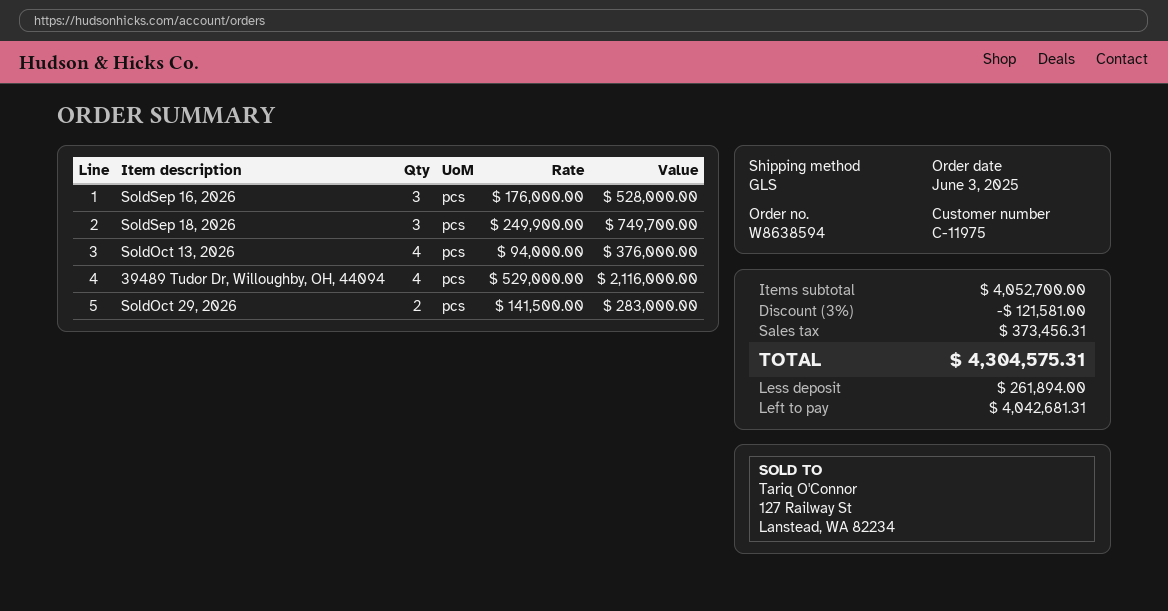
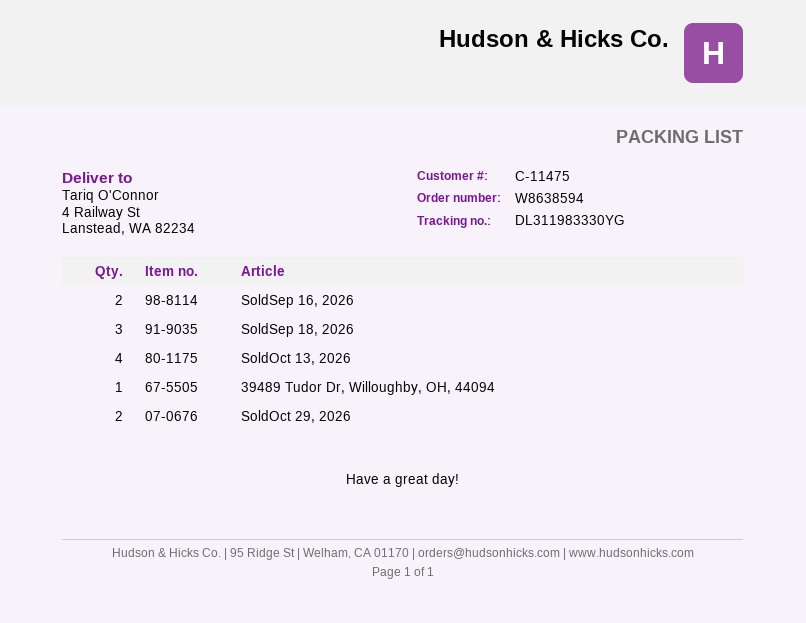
customer number: C-11975 -> C-11475
SoldSep 16, 2026: 3 -> 2
39489 Tudor Dr, Willoughby, OH, 44094: 4 -> 1

